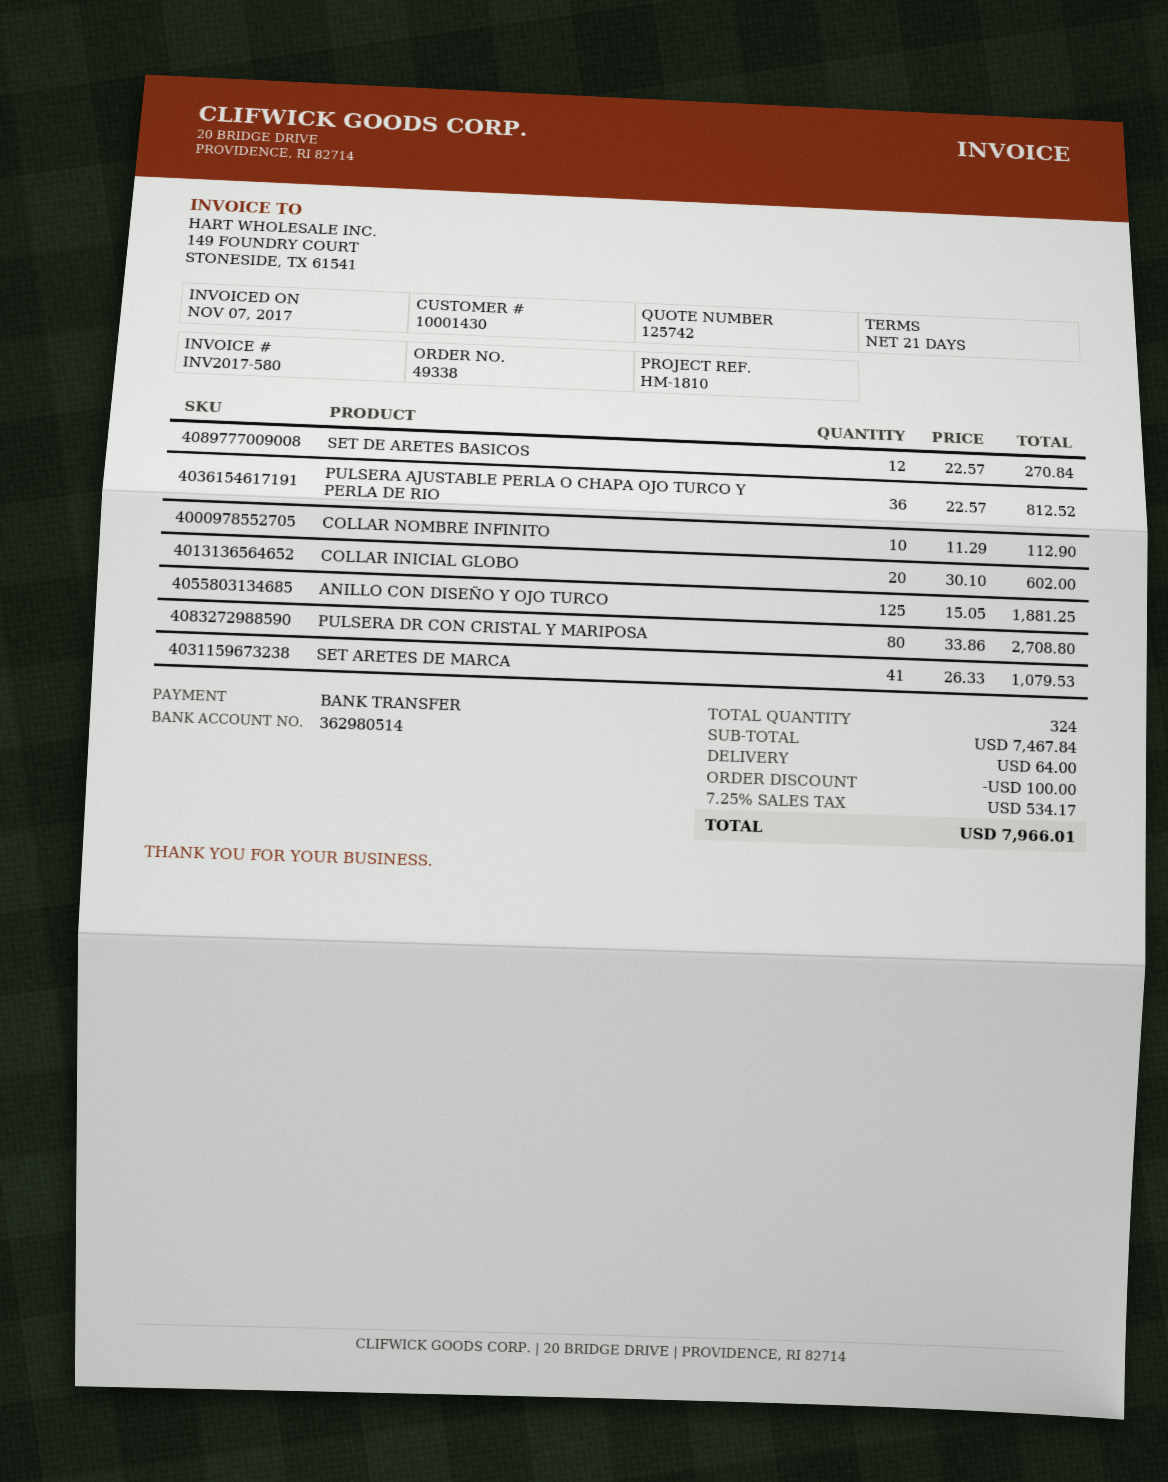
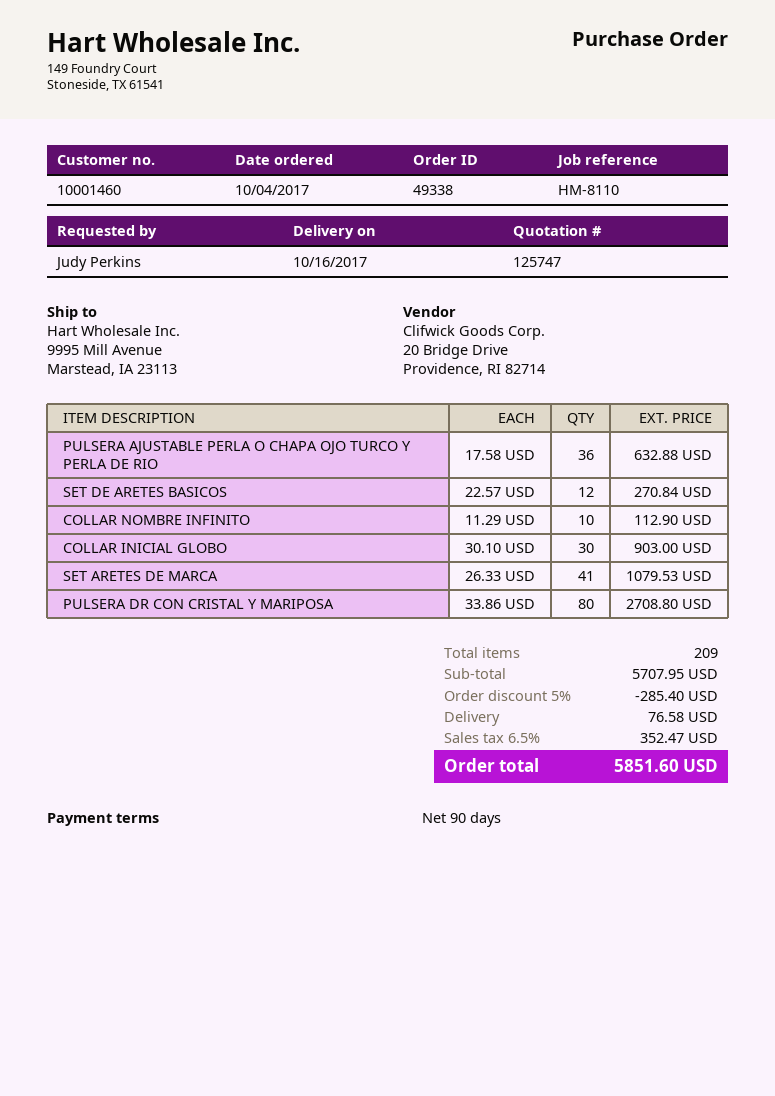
quote number: 125742 -> 125747
payment terms: 21 days -> 90 days
customer number: 10001430 -> 10001460
reference: HM-1810 -> HM-8110
PULSERA AJUSTABLE PERLA O CHAPA OJO TURCO Y PERLA DE RIO: 36 x 22.57 = 812.52 -> 36 x 17.58 = 632.88
COLLAR INICIAL GLOBO: 20 x 30.10 = 602.00 -> 30 x 30.10 = 903.00
ANILLO CON DISEÑO Y OJO TURCO: 125 x 15.05 = 1881.25 -> none
total quantity: 324 -> 209
subtotal: 7467.84 -> 5707.95
discount: 100.00 -> 285.40
shipping: 64.00 -> 76.58
tax: 7.25% = 534.17 -> 6.5% = 352.47
total: 7966.01 -> 5851.60

